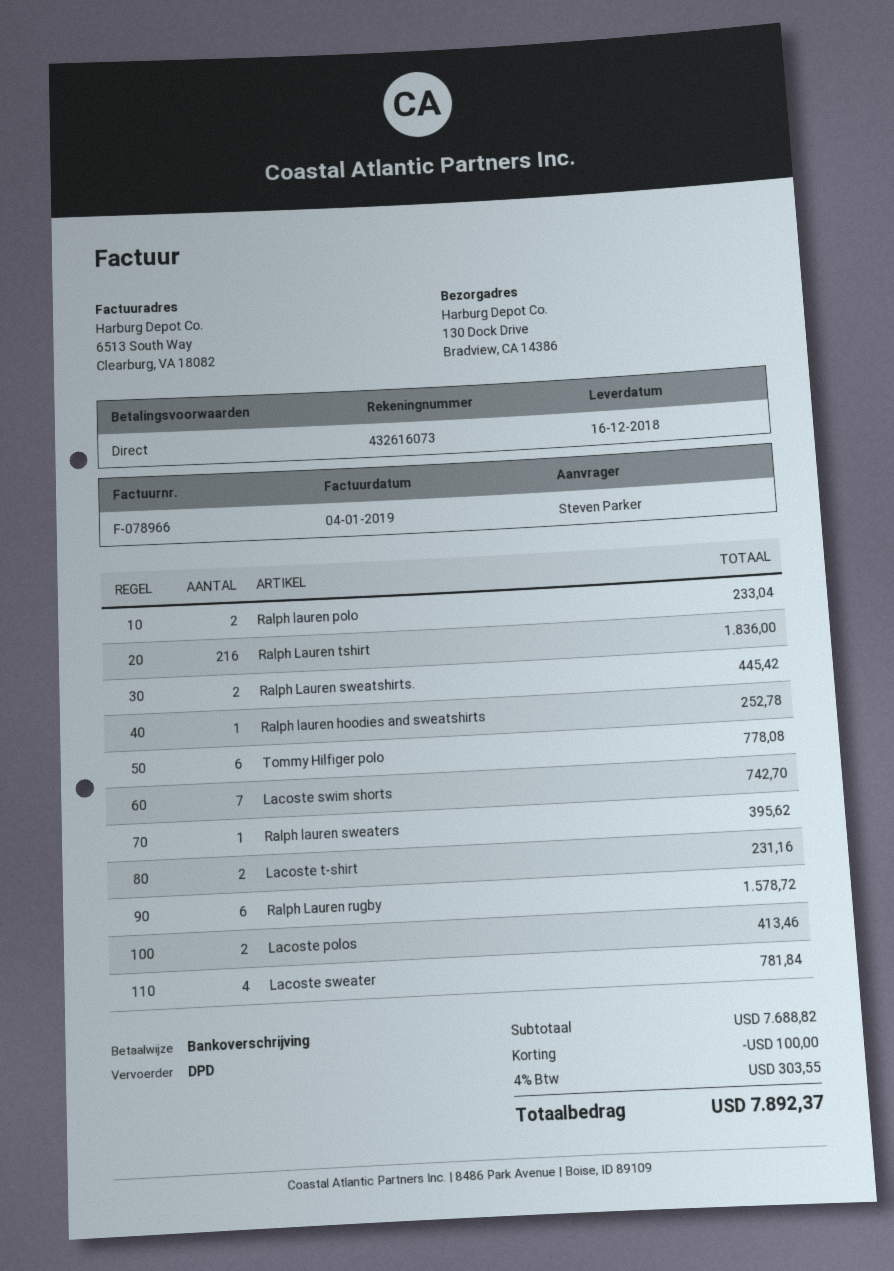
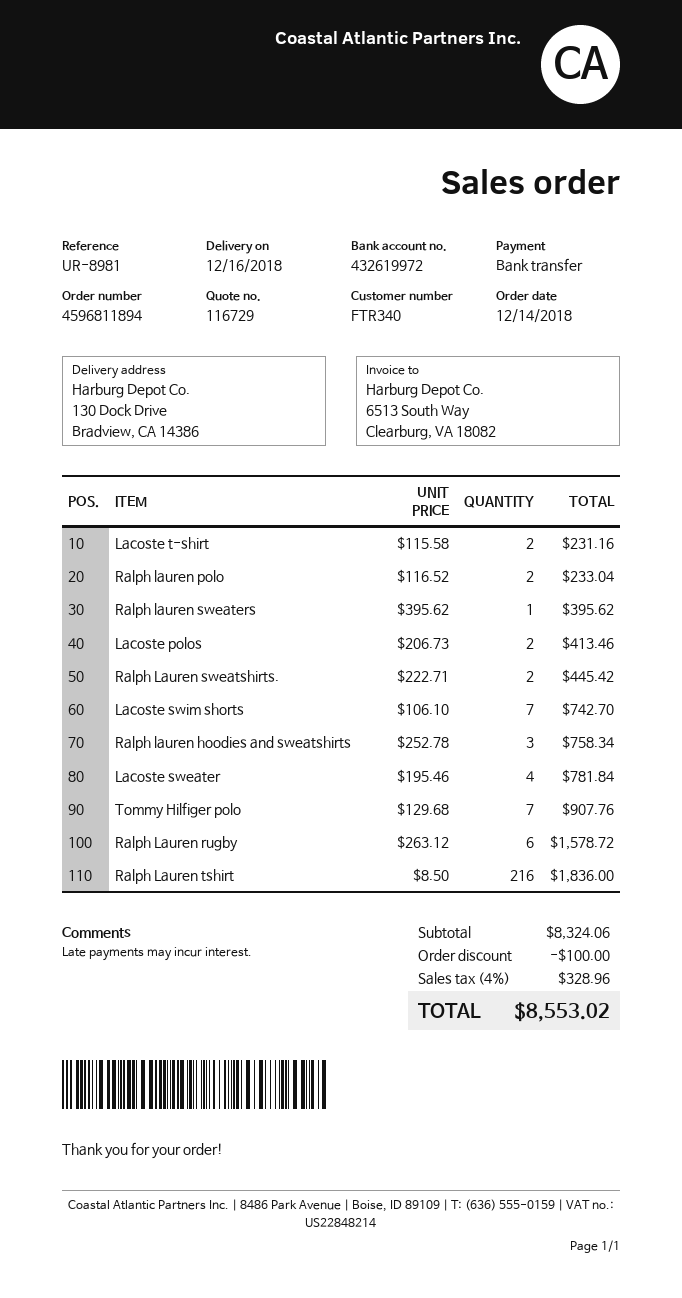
bank account: 432616073 -> 432619972
Ralph lauren hoodies and sweatshirts: 1 for 252.78 -> 3 for 758.34
Tommy Hilfiger polo: 6 for 778.08 -> 7 for 907.76
subtotal: 7688.82 -> 8324.06
tax: 4% = 303.55 -> 4% = 328.96
total: 7892.37 -> 8553.02

